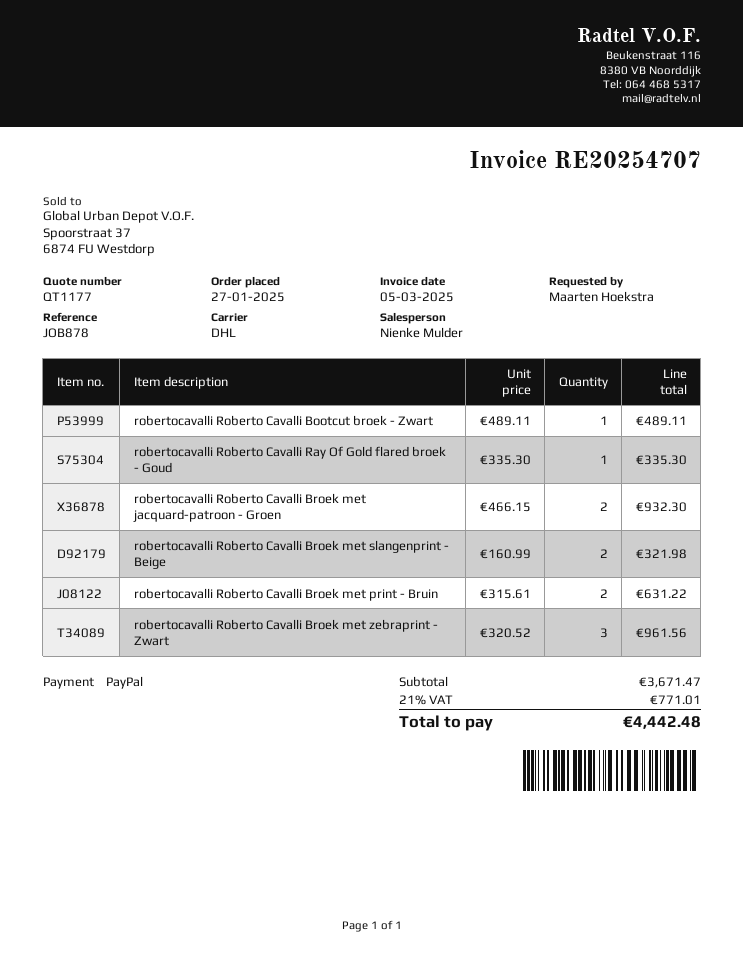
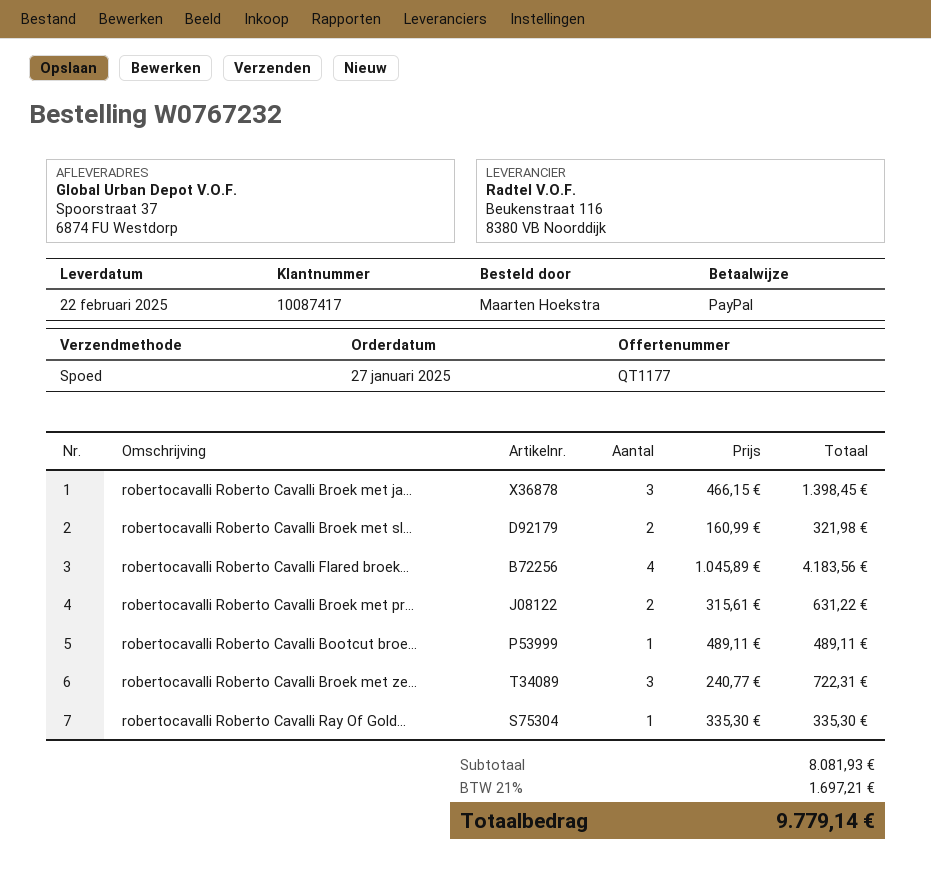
shipping method: DHL -> express
robertocavalli Roberto Cavalli Broek met jacquard-patroon - Groen: 2 x 466.15 = 932.30 -> 3 x 466.15 = 1398.45
robertocavalli Roberto Cavalli Broek met zebraprint - Zwart: 3 x 320.52 = 961.56 -> 3 x 240.77 = 722.31
robertocavalli Roberto Cavalli Flared broek...: none -> 4 x 1045.89 = 4183.56
subtotal: 3671.47 -> 8081.93
tax: 21% = 771.01 -> 21% = 1697.21
total: 4442.48 -> 9779.14

